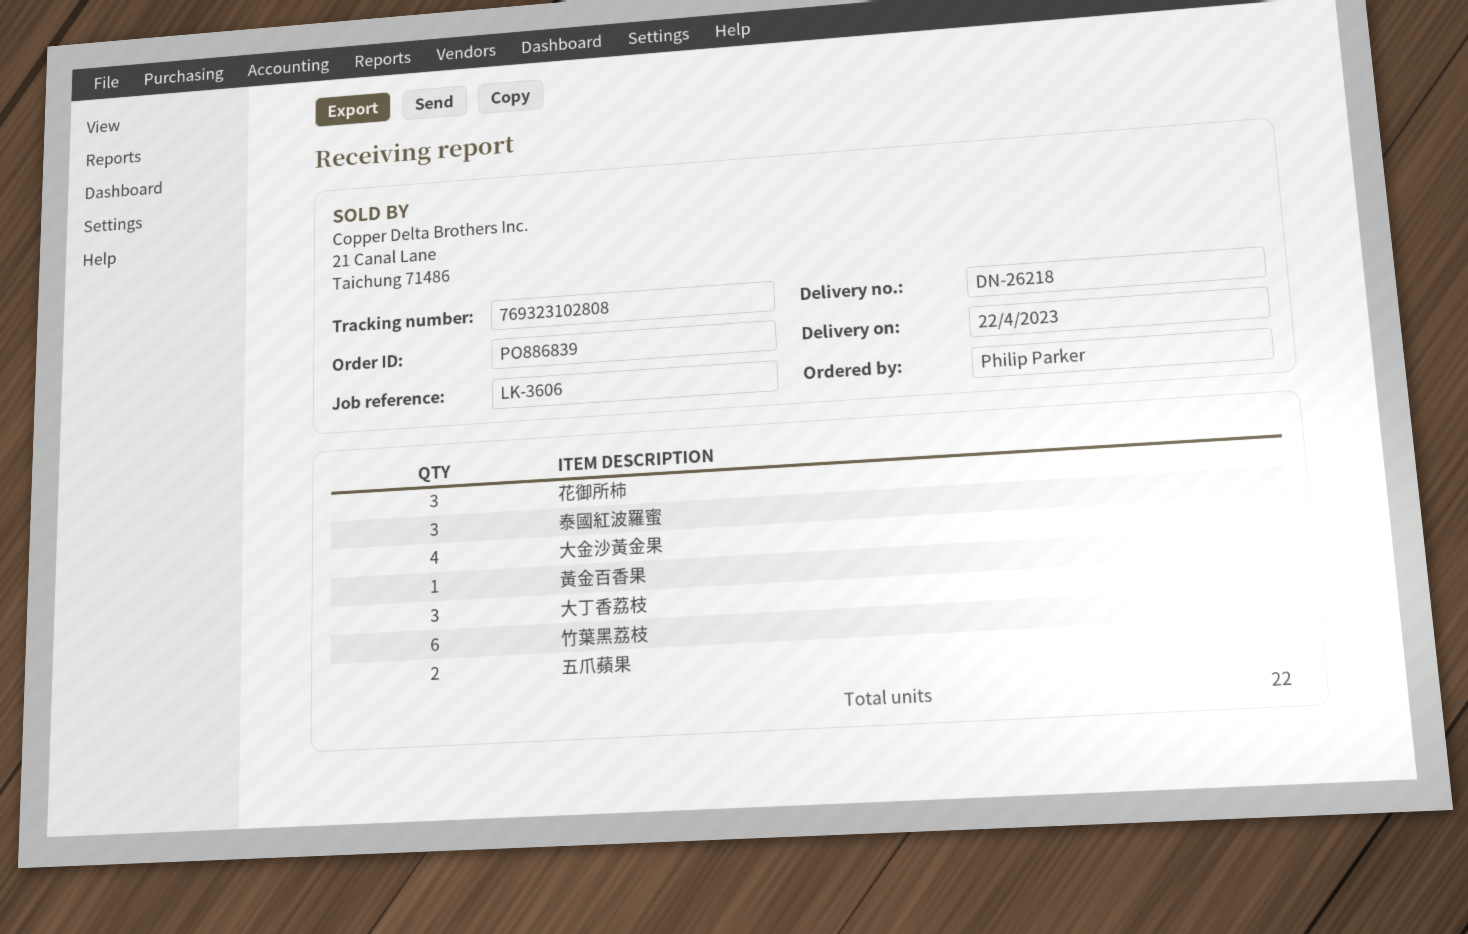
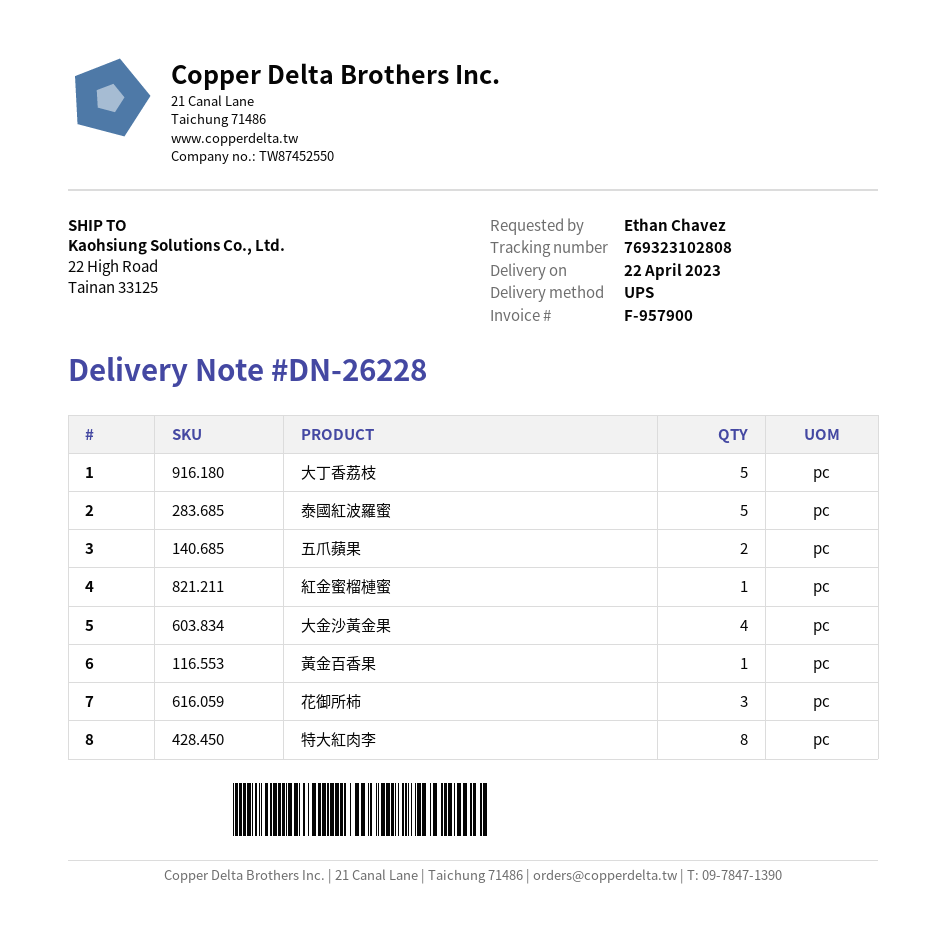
delivery note number: DN-26218 -> DN-26228
ordered by: Philip Parker -> Ethan Chavez
泰國紅波羅蜜: 3 -> 5
大丁香荔枝: 3 -> 5
竹葉黑荔枝: 6 -> none
紅金蜜榴槤蜜: none -> 1
特大紅肉李: none -> 8

